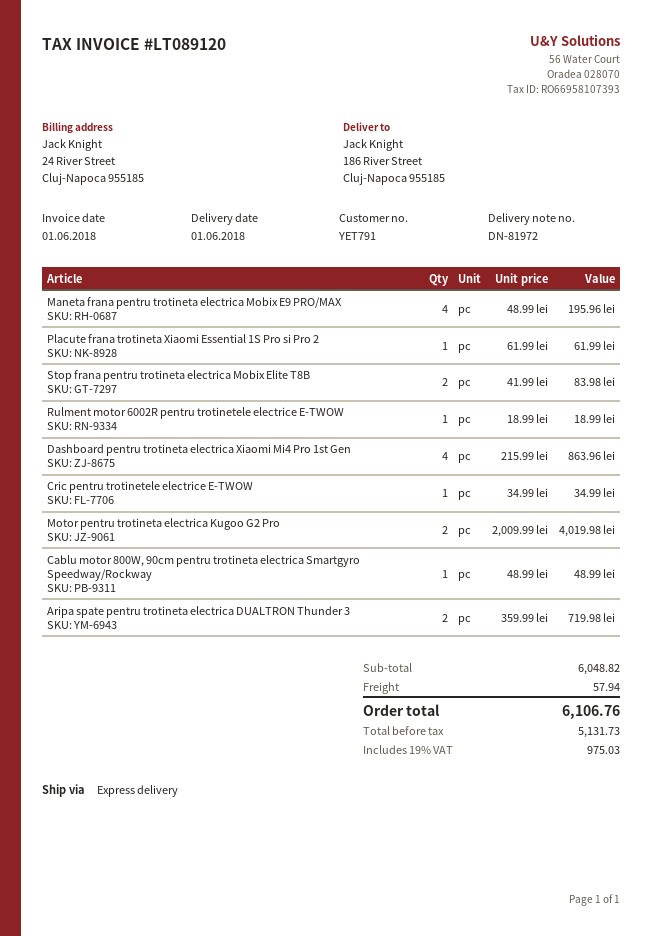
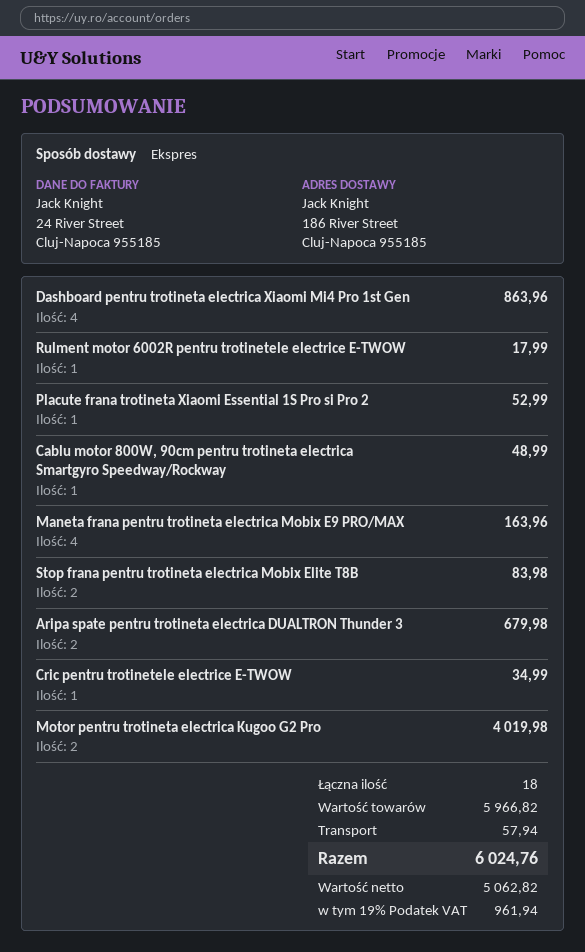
Maneta frana pentru trotineta electrica Mobix E9 PRO/MAX: 4 for 195.96 -> 4 for 163.96
Placute frana trotineta Xiaomi Essential 1S Pro si Pro 2: 1 for 61.99 -> 1 for 52.99
Rulment motor 6002R pentru trotinetele electrice E-TWOW: 1 for 18.99 -> 1 for 17.99
Aripa spate pentru trotineta electrica DUALTRON Thunder 3: 2 for 719.98 -> 2 for 679.98
subtotal: 6048.82 -> 5966.82
net: 5131.73 -> 5062.82
tax: 19% = 975.03 -> 19% = 961.94
total: 6106.76 -> 6024.76

